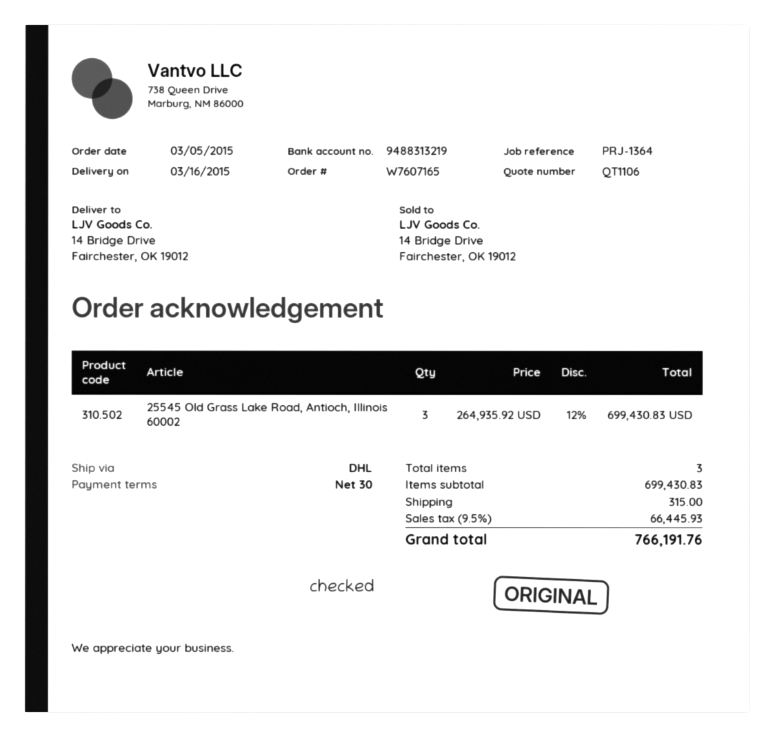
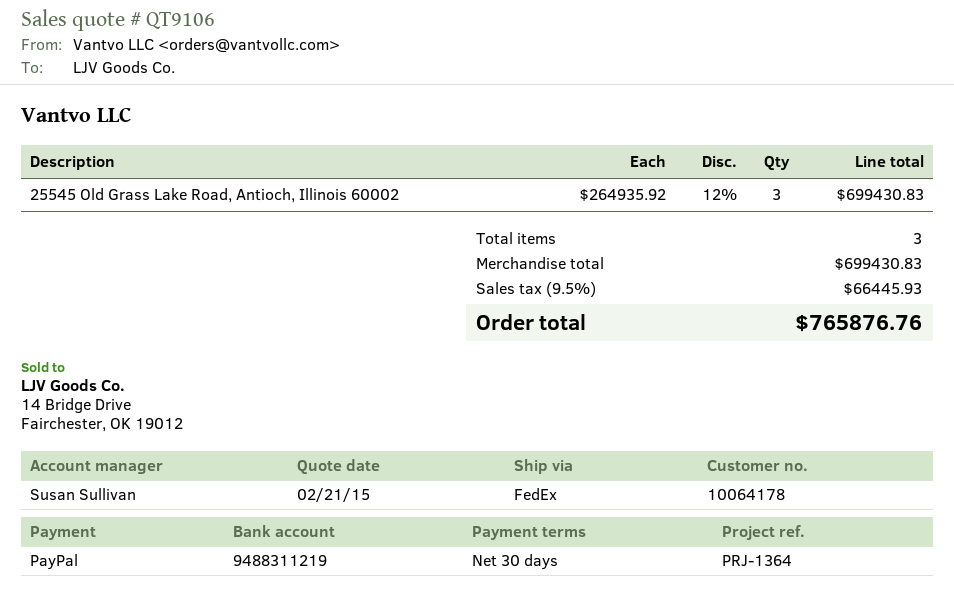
quote number: QT1106 -> QT9106
bank account: 9488313219 -> 9488311219
shipping method: DHL -> FedEx
shipping: 315.00 -> none
total: 766191.76 -> 765876.76

